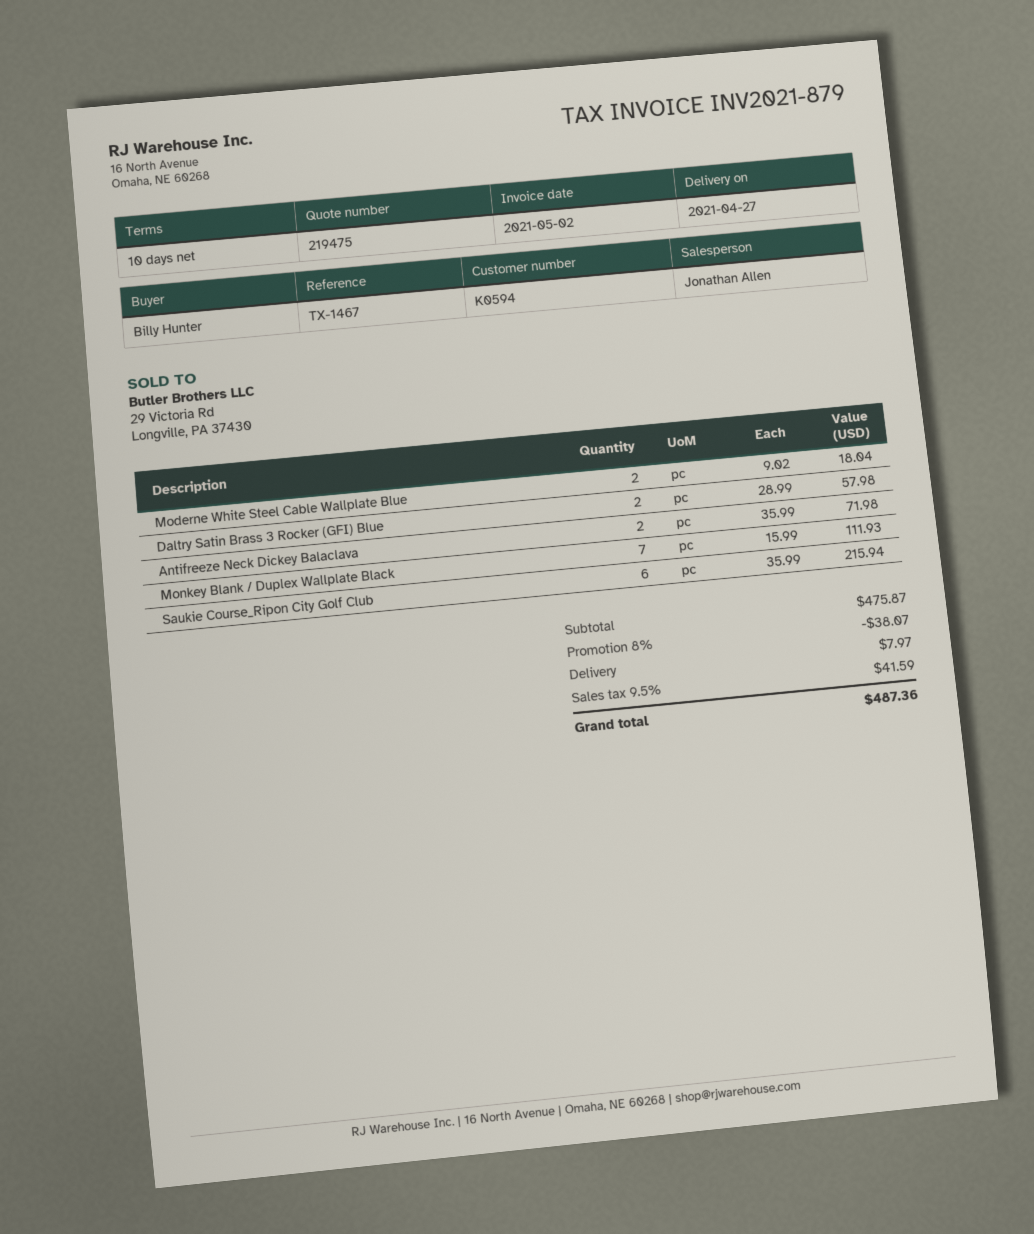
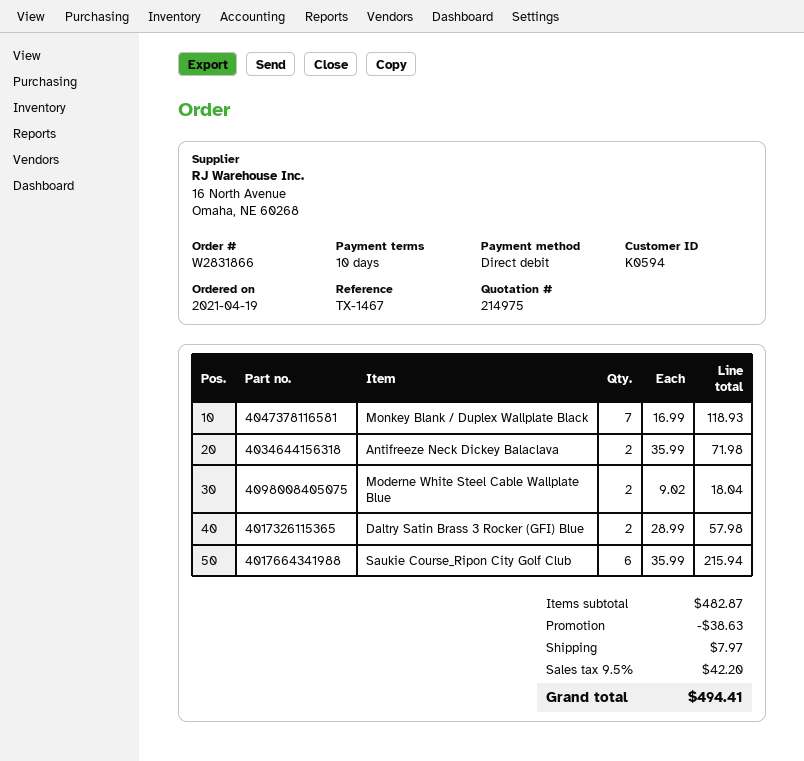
quote number: 219475 -> 214975
Monkey Blank / Duplex Wallplate Black: 7 x 15.99 = 111.93 -> 7 x 16.99 = 118.93
subtotal: 475.87 -> 482.87
discount: 38.07 -> 38.63
tax: 9.5% = 41.59 -> 9.5% = 42.20
total: 487.36 -> 494.41

